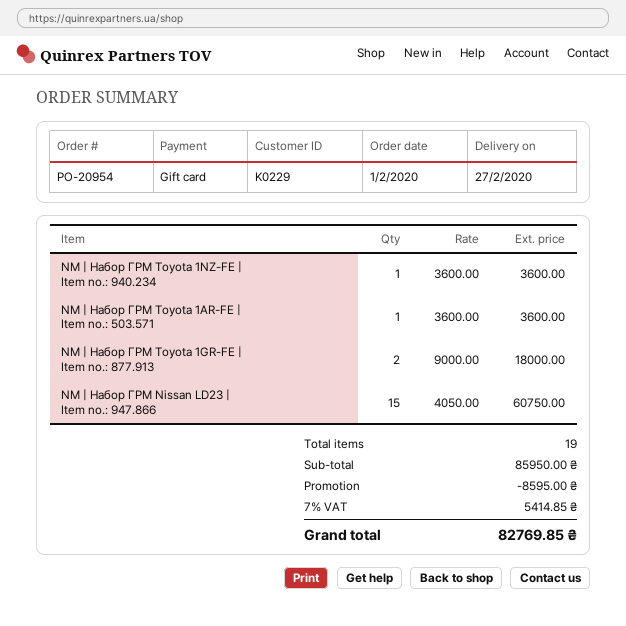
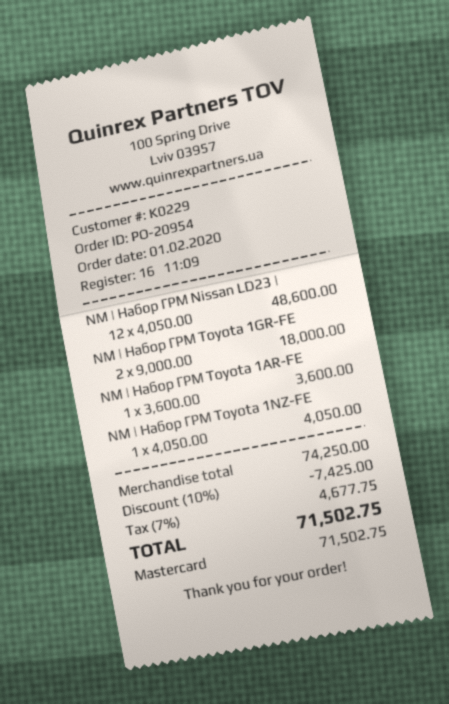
payment method: gift card -> Mastercard
NM | Набор ГРМ Toyota 1NZ-FE |: 1 x 3600.00 = 3600.00 -> 1 x 4050.00 = 4050.00
NM | Набор ГРМ Nissan LD23 |: 15 x 4050.00 = 60750.00 -> 12 x 4050.00 = 48600.00
subtotal: 85950.00 -> 74250.00
discount: 8595.00 -> 7425.00
tax: 7% = 5414.85 -> 7% = 4677.75
total: 82769.85 -> 71502.75

